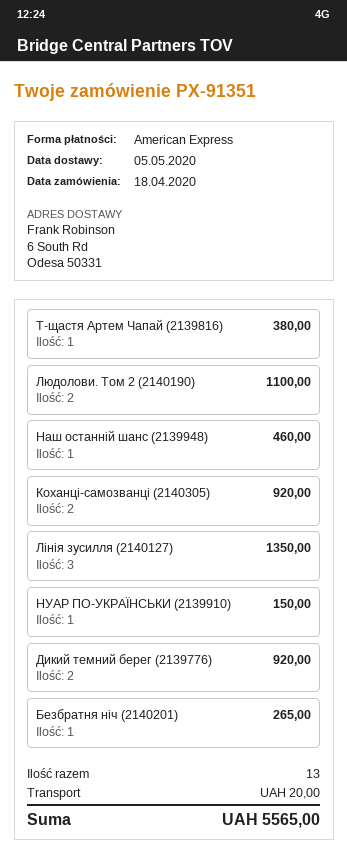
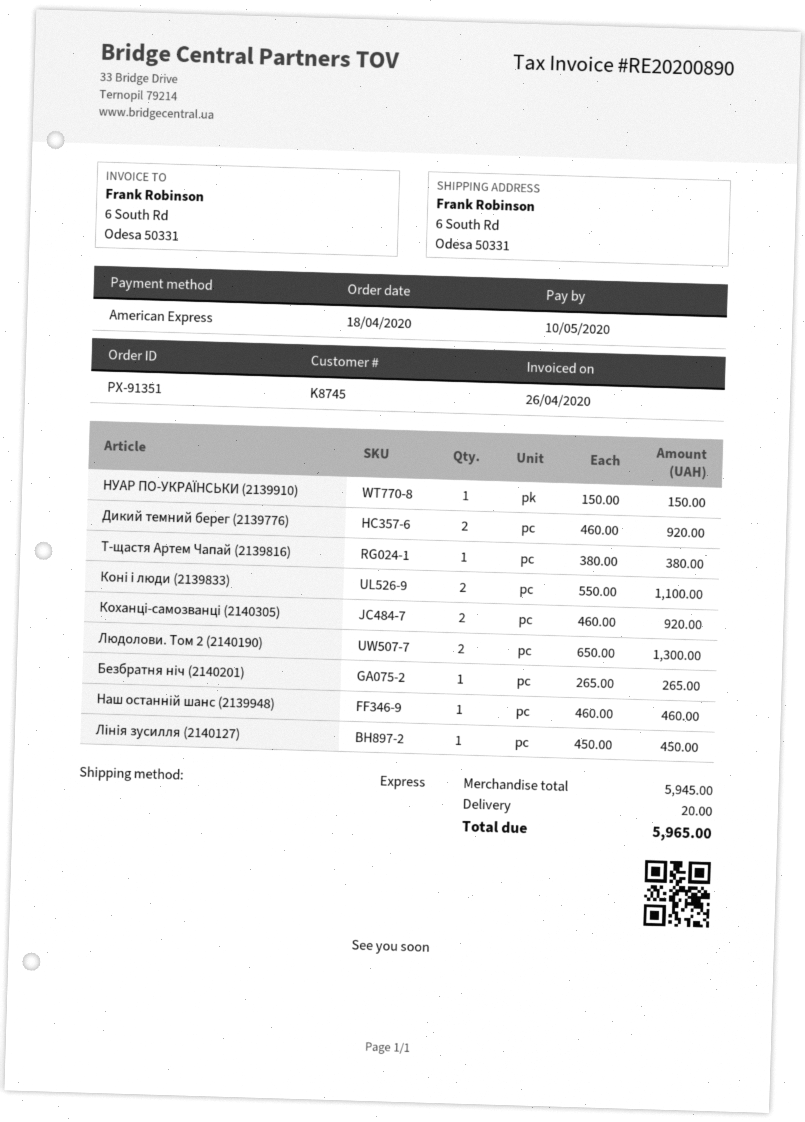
Людолови. Том 2 (2140190): 2 for 1100.00 -> 2 for 1300.00
Лінія зусилля (2140127): 3 for 1350.00 -> 1 for 450.00
Коні і люди (2139833): none -> 2 for 1100.00
total: 5565.00 -> 5965.00

